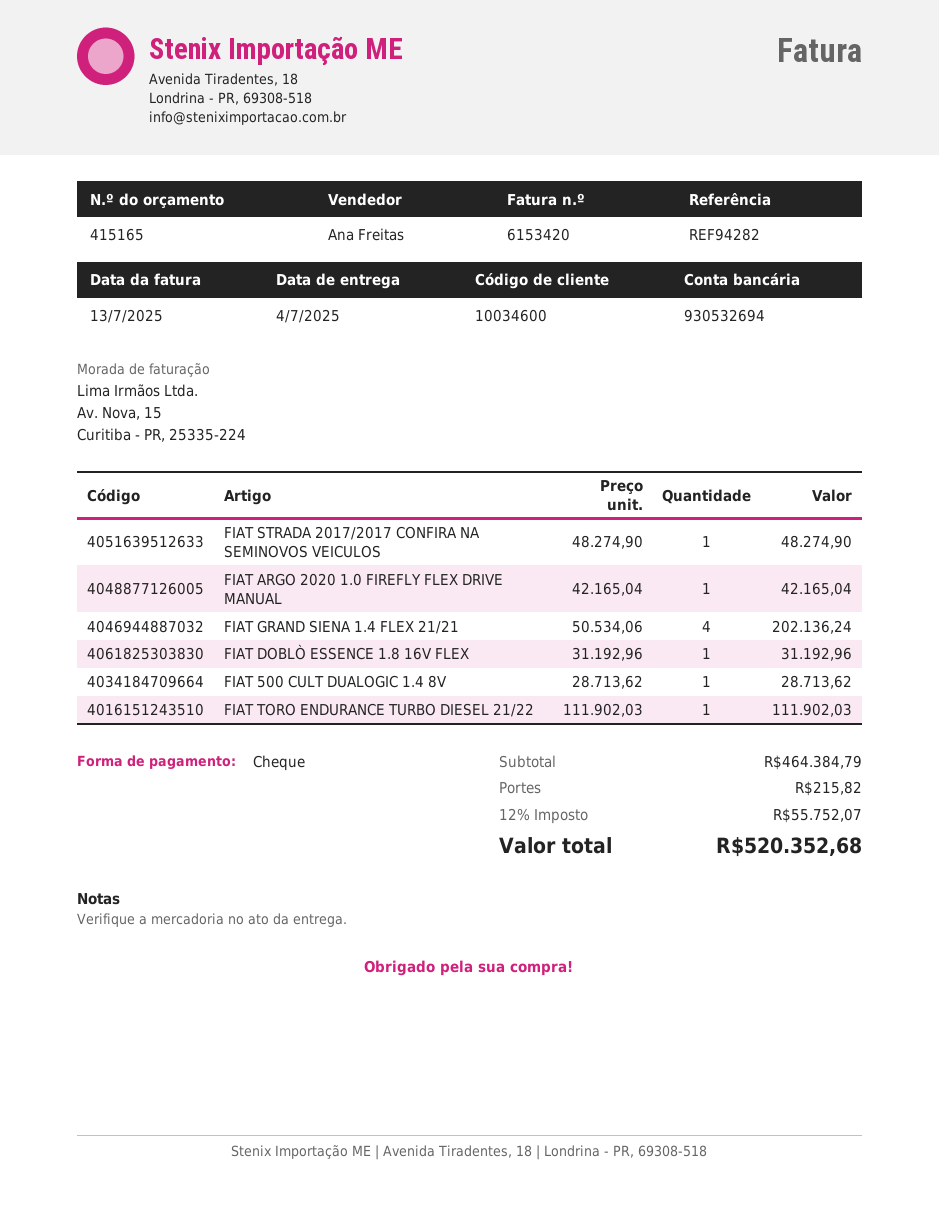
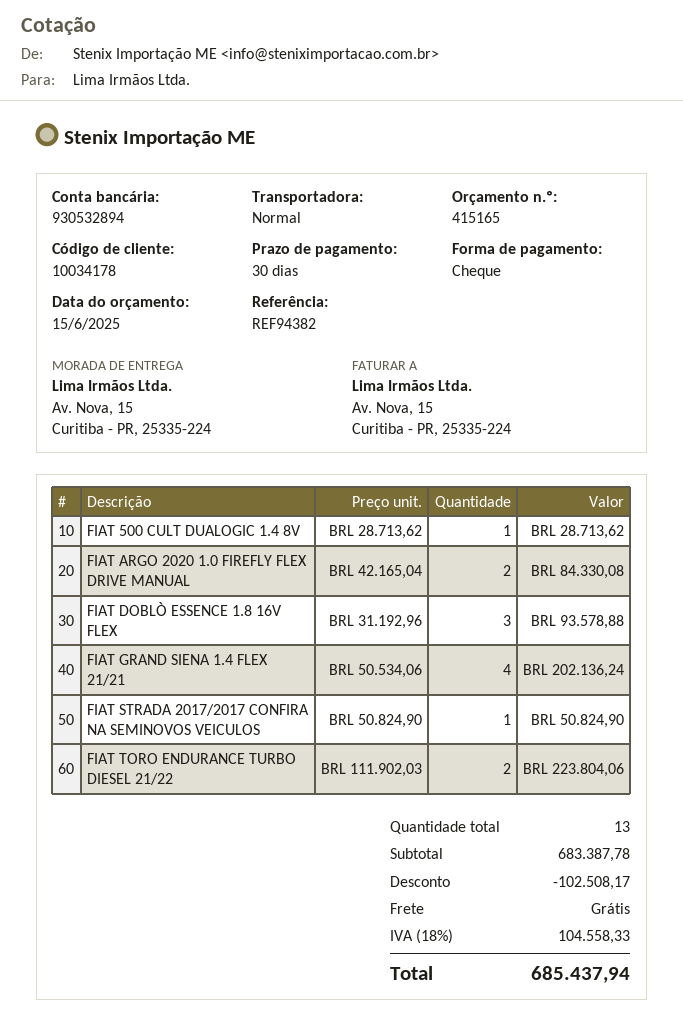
customer number: 10034600 -> 10034178
reference: REF94282 -> REF94382
bank account: 930532694 -> 930532894
FIAT STRADA 2017/2017 CONFIRA NA SEMINOVOS VEICULOS: 1 x 48274.90 = 48274.90 -> 1 x 50824.90 = 50824.90
FIAT ARGO 2020 1.0 FIREFLY FLEX DRIVE MANUAL: 1 x 42165.04 = 42165.04 -> 2 x 42165.04 = 84330.08
FIAT DOBLÒ ESSENCE 1.8 16V FLEX: 1 x 31192.96 = 31192.96 -> 3 x 31192.96 = 93578.88
FIAT TORO ENDURANCE TURBO DIESEL 21/22: 1 x 111902.03 = 111902.03 -> 2 x 111902.03 = 223804.06
subtotal: 464384.79 -> 683387.78
discount: none -> 102508.17
shipping: 215.82 -> 0.00
tax: 12% = 55752.07 -> 18% = 104558.33
total: 520352.68 -> 685437.94

